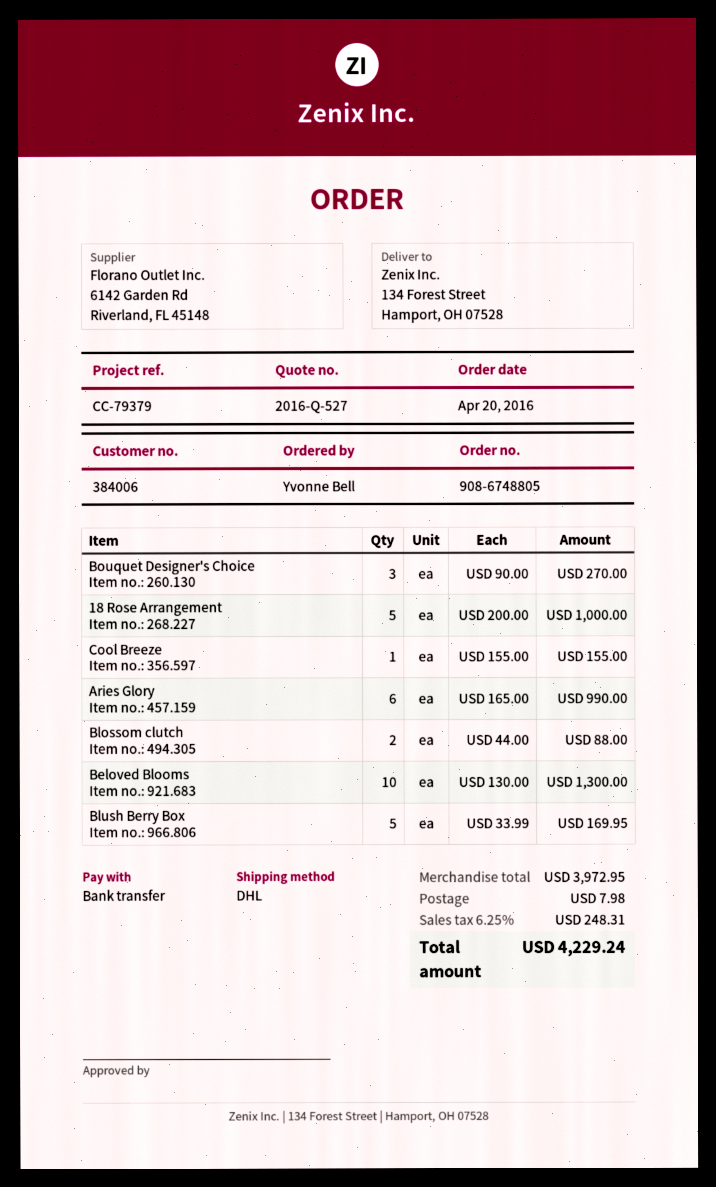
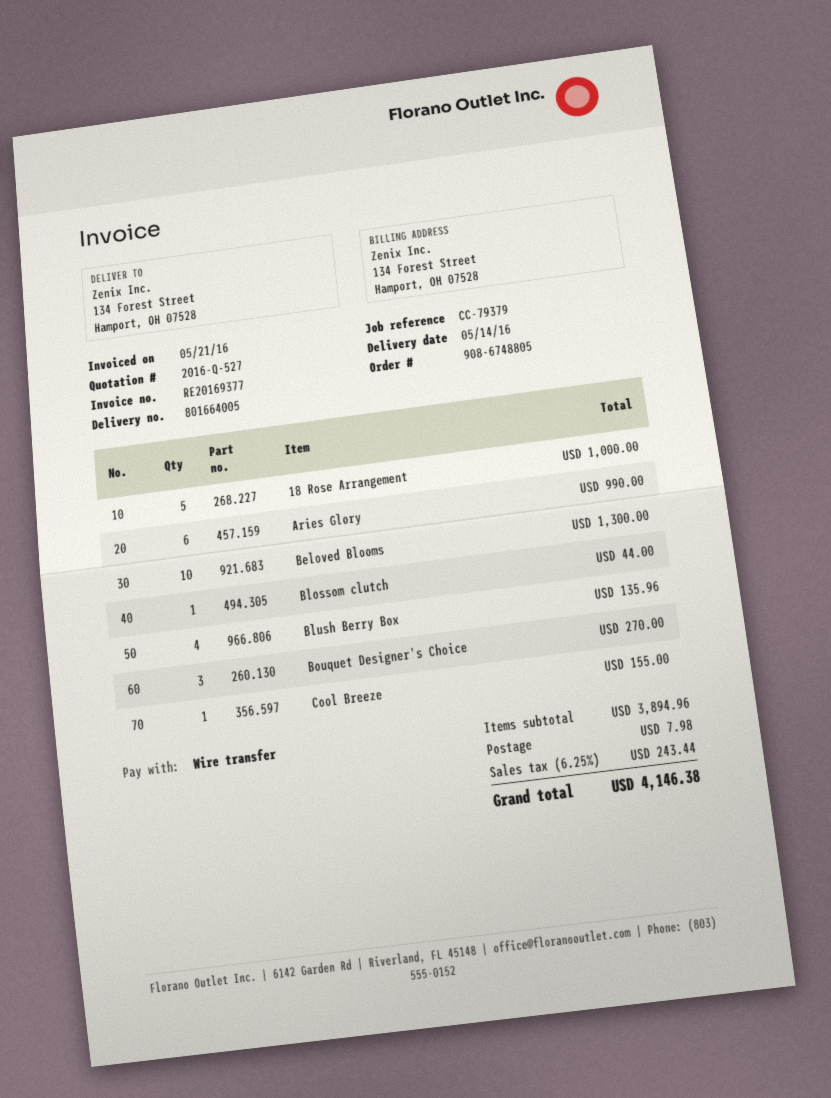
Blossom clutch: 2 for 88.00 -> 1 for 44.00
Blush Berry Box: 5 for 169.95 -> 4 for 135.96
subtotal: 3972.95 -> 3894.96
tax: 6.25% = 248.31 -> 6.25% = 243.44
total: 4229.24 -> 4146.38

